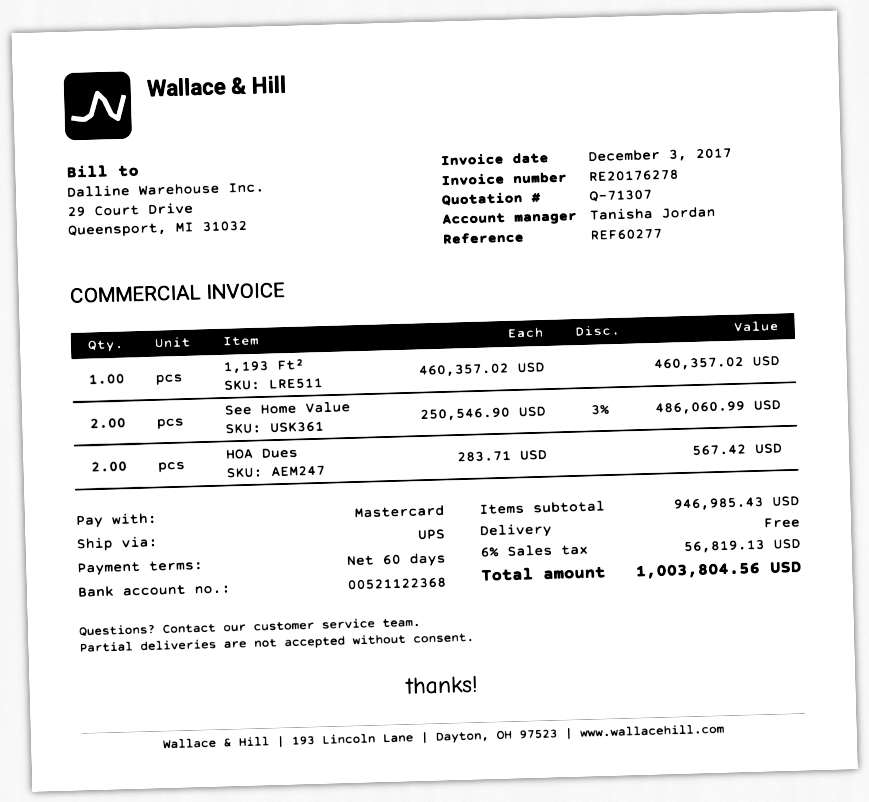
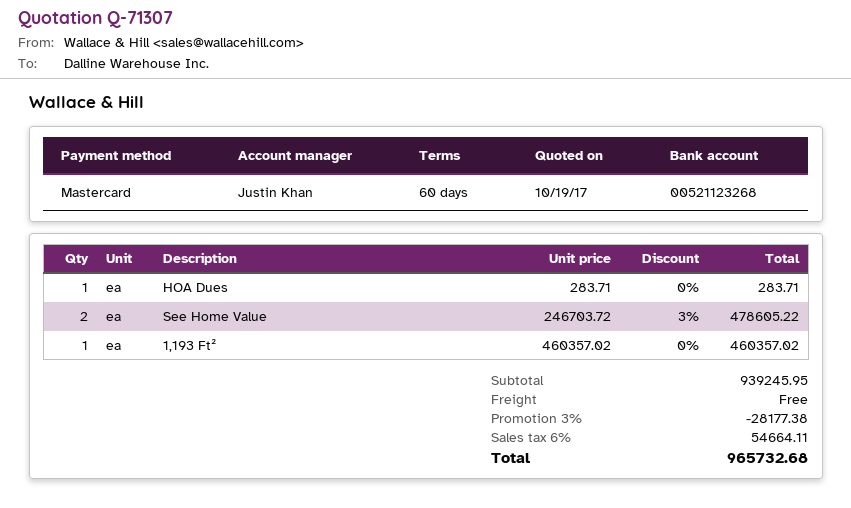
sales rep: Tanisha Jordan -> Justin Khan
bank account: 00521122368 -> 00521123268
See Home Value: 2 x 250546.90 - 3% = 486060.99 -> 2 x 246703.72 - 3% = 478605.22
HOA Dues: 2 x 283.71 = 567.42 -> 1 x 283.71 = 283.71
subtotal: 946985.43 -> 939245.95
discount: none -> 3% = 28177.38
tax: 6% = 56819.13 -> 6% = 54664.11
total: 1003804.56 -> 965732.68

